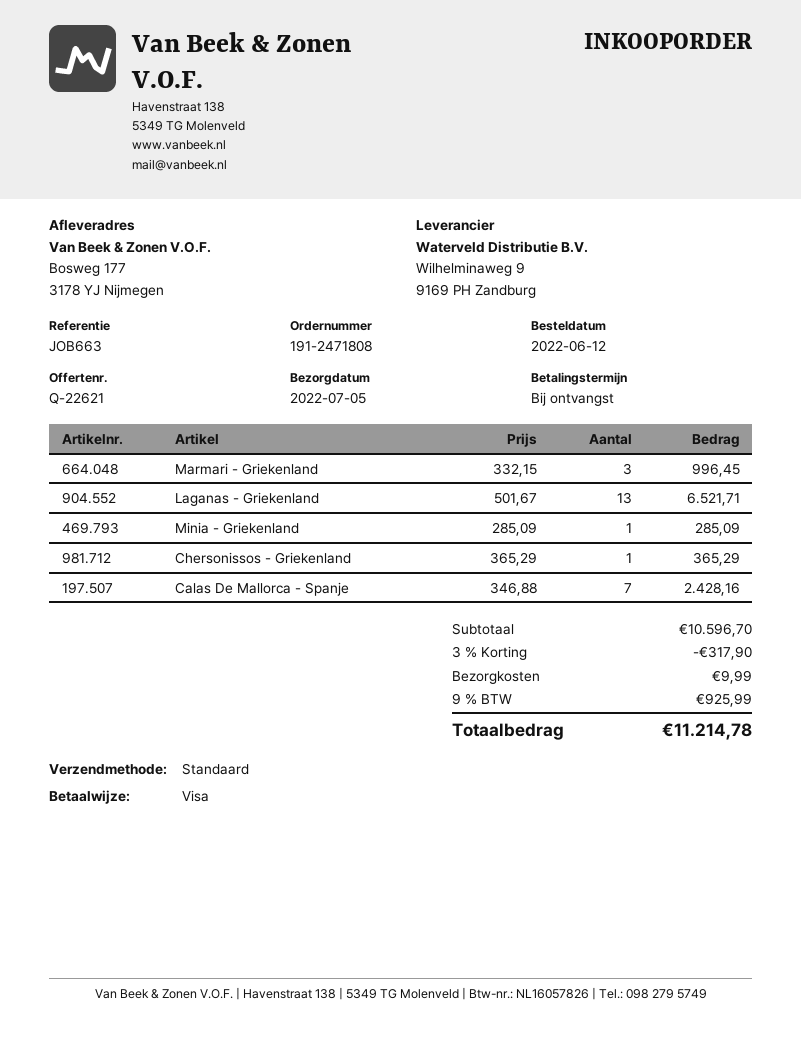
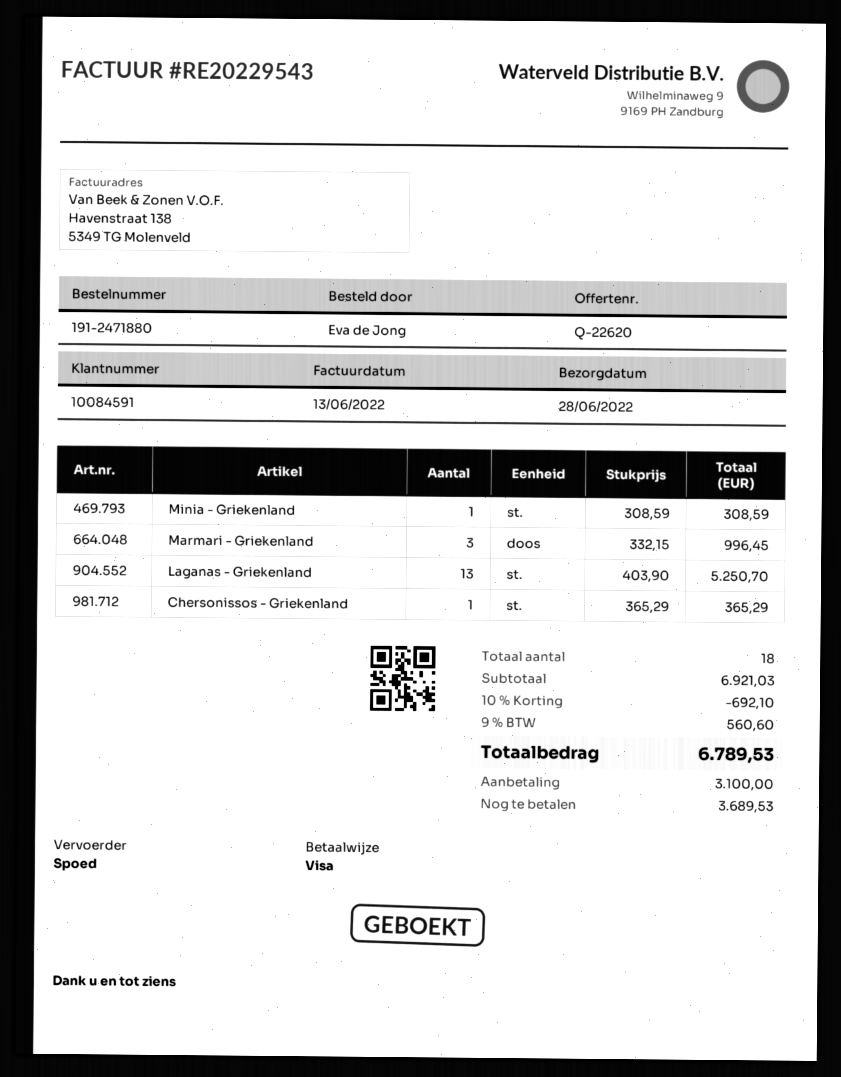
quote number: Q-22621 -> Q-22620
order number: 191-2471808 -> 191-2471880
delivery date: 2022-07-05 -> 2022-06-28
shipping method: standard -> express
Laganas - Griekenland: 13 x 501.67 = 6521.71 -> 13 x 403.90 = 5250.70
Minia - Griekenland: 1 x 285.09 = 285.09 -> 1 x 308.59 = 308.59
Calas De Mallorca - Spanje: 7 x 346.88 = 2428.16 -> none
subtotal: 10596.70 -> 6921.03
discount: 3% = 317.90 -> 10% = 692.10
shipping: 9.99 -> none
tax: 9% = 925.99 -> 9% = 560.60
total: 11214.78 -> 6789.53

